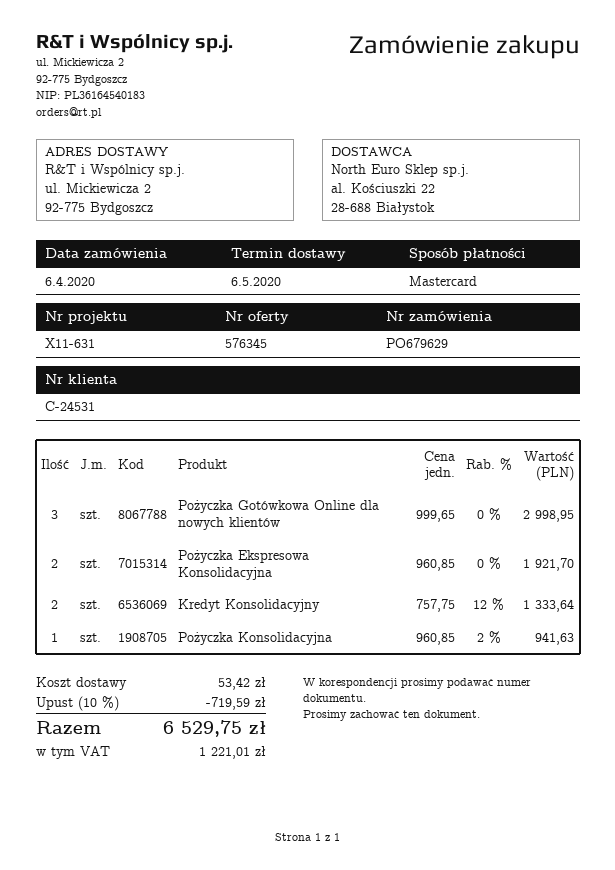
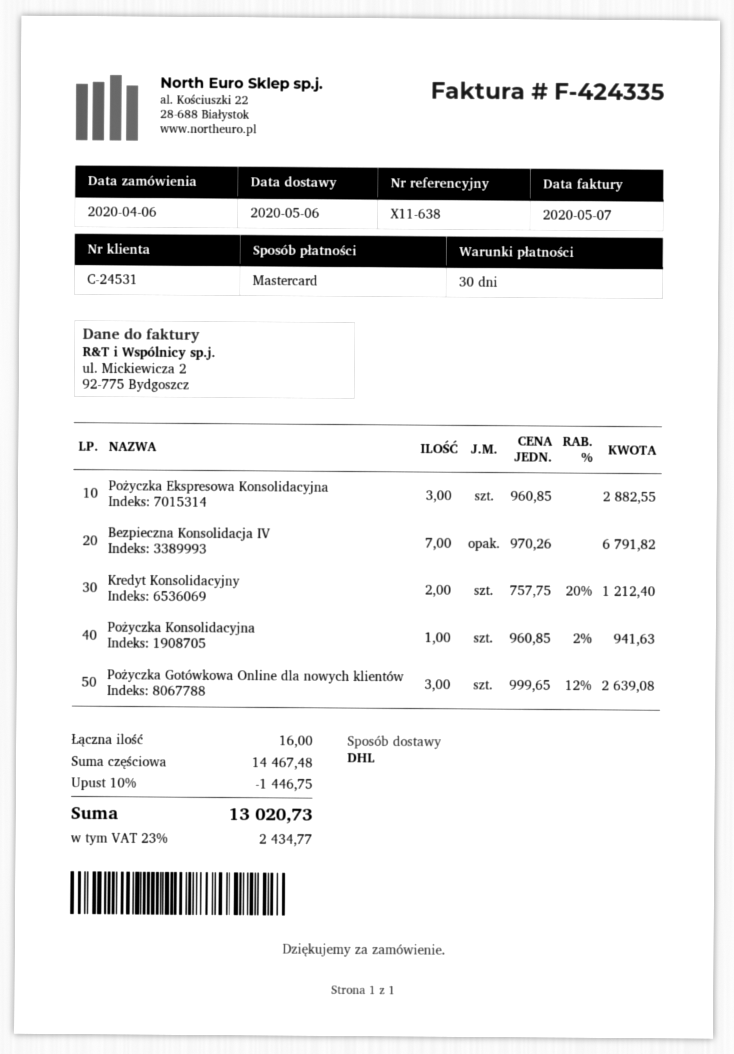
reference: X11-631 -> X11-638
Pożyczka Gotówkowa Online dla nowych klientów: 3 x 999.65 = 2998.95 -> 3 x 999.65 - 12% = 2639.08
Pożyczka Ekspresowa Konsolidacyjna: 2 x 960.85 = 1921.70 -> 3 x 960.85 = 2882.55
Kredyt Konsolidacyjny: 2 x 757.75 - 12% = 1333.64 -> 2 x 757.75 - 20% = 1212.40
Bezpieczna Konsolidacja IV: none -> 7 x 970.26 = 6791.82
discount: 10% = 719.59 -> 10% = 1446.75
shipping: 53.42 -> none
tax: 1221.01 -> 2434.77
total: 6529.75 -> 13020.73

